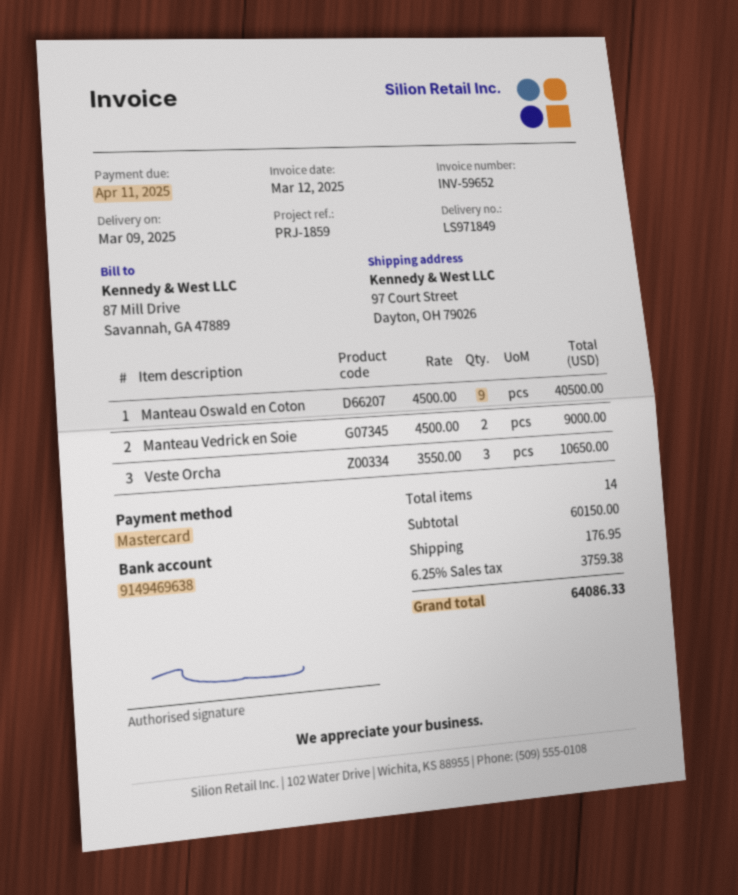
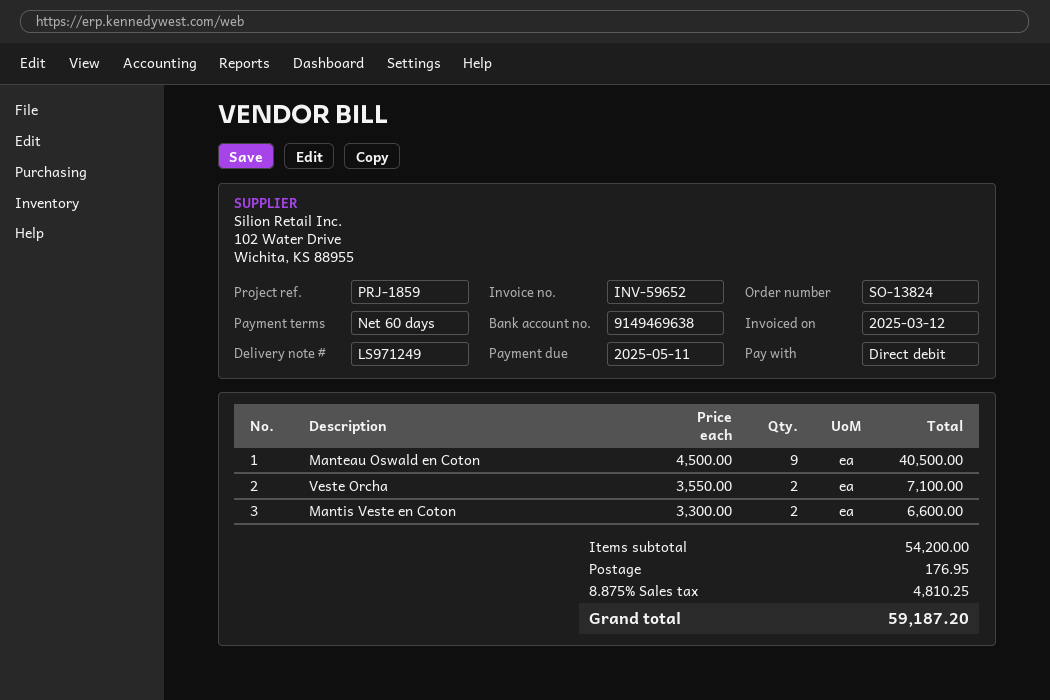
delivery note number: LS971849 -> LS971249
due date: 2025-04-11 -> 2025-05-11
payment method: Mastercard -> direct debit
Manteau Vedrick en Soie: 2 x 4500.00 = 9000.00 -> none
Veste Orcha: 3 x 3550.00 = 10650.00 -> 2 x 3550.00 = 7100.00
Mantis Veste en Coton: none -> 2 x 3300.00 = 6600.00
subtotal: 60150.00 -> 54200.00
tax: 6.25% = 3759.38 -> 8.875% = 4810.25
total: 64086.33 -> 59187.20

